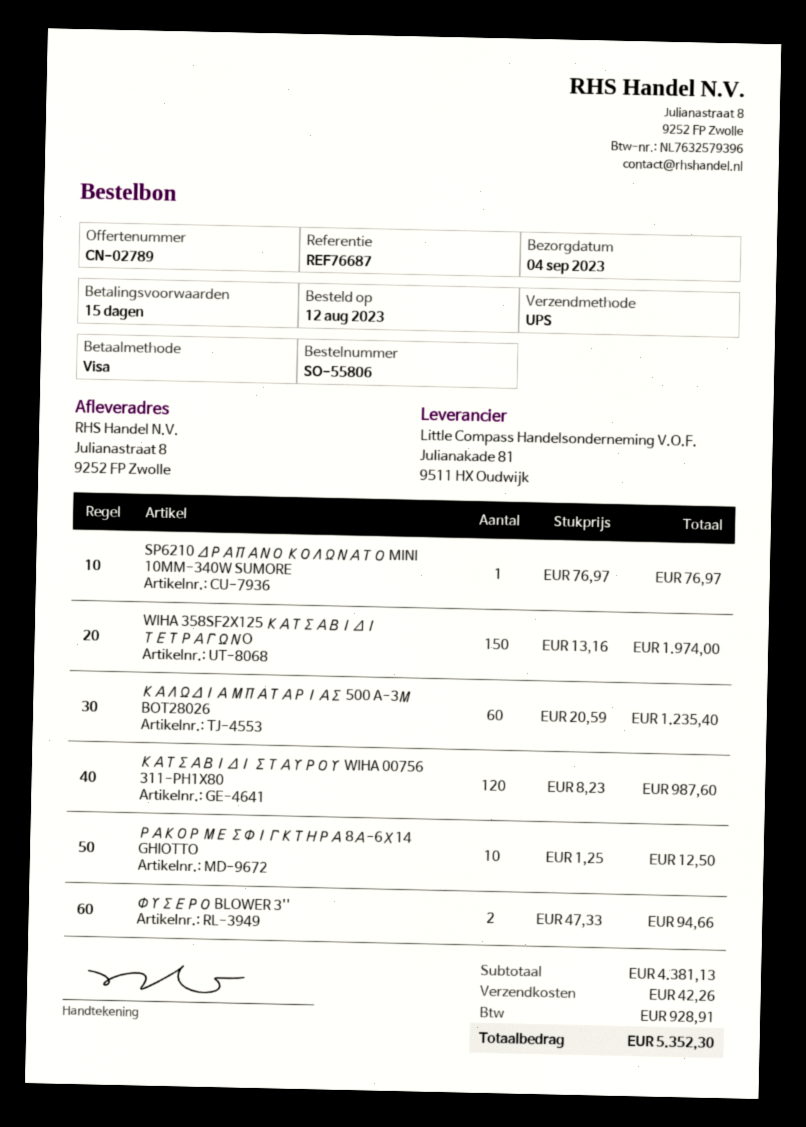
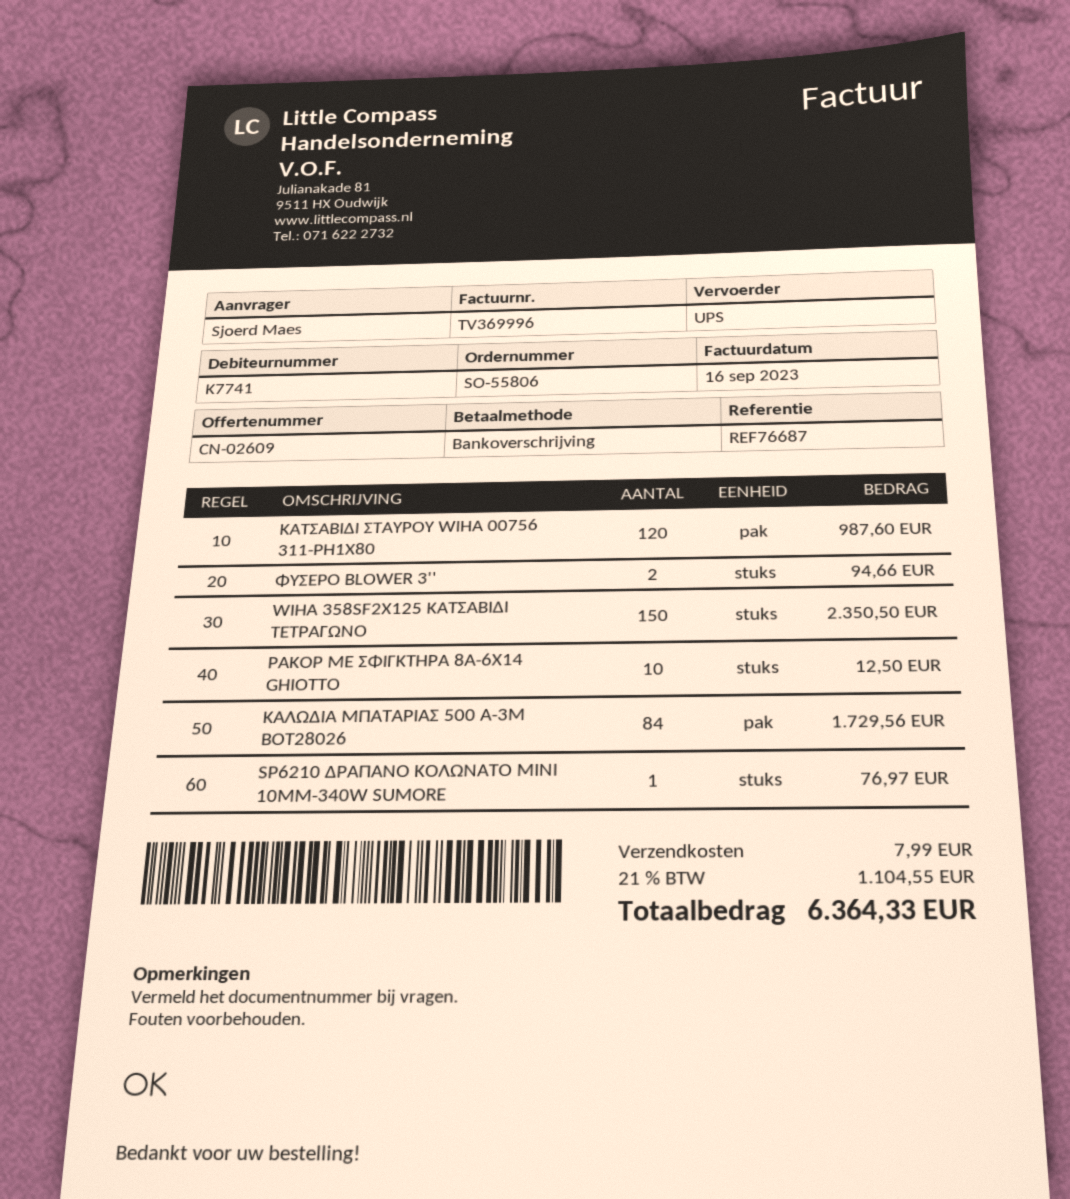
quote number: CN-02789 -> CN-02609
payment method: Visa -> bank transfer
WIHA 358SF2X125 ΚΑΤΣΑΒΙΔΙ ΤΕΤΡΑΓΩΝO: 150 for 1974.00 -> 150 for 2350.50
ΚΑΛΩΔΙΑ ΜΠΑΤΑΡΙΑΣ 500 A-3Μ BOT28026: 60 for 1235.40 -> 84 for 1729.56
shipping: 42.26 -> 7.99
tax: 928.91 -> 1104.55
total: 5352.30 -> 6364.33

